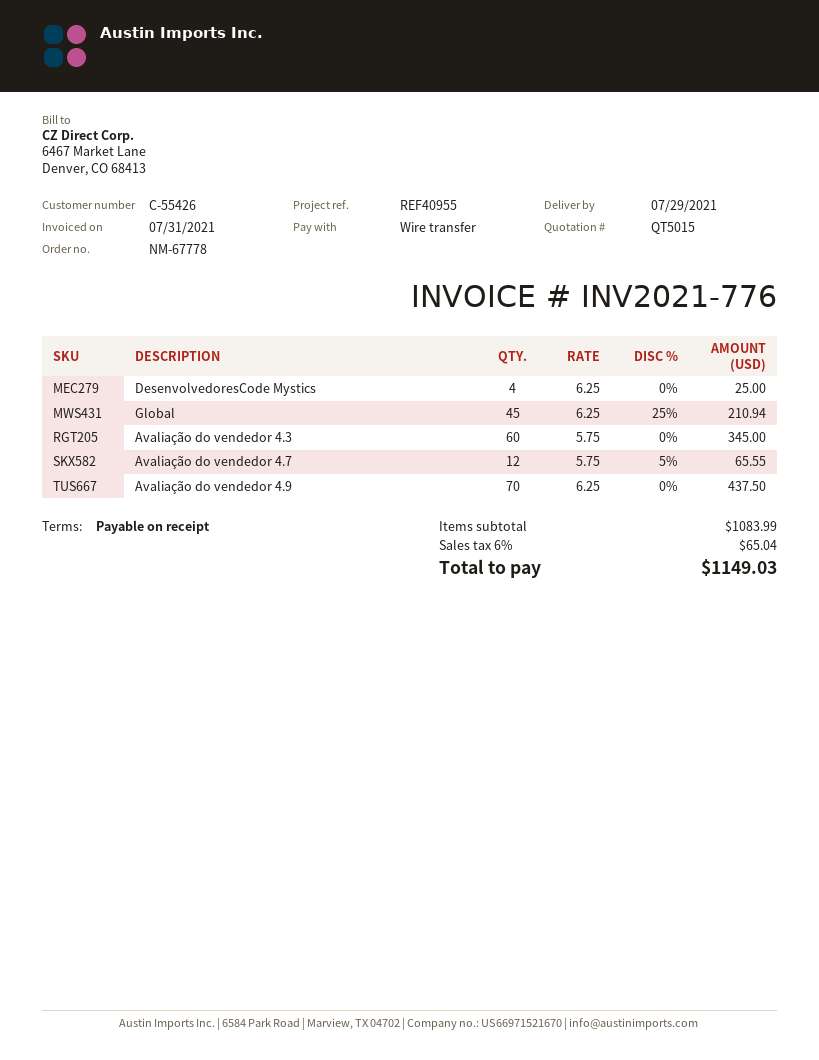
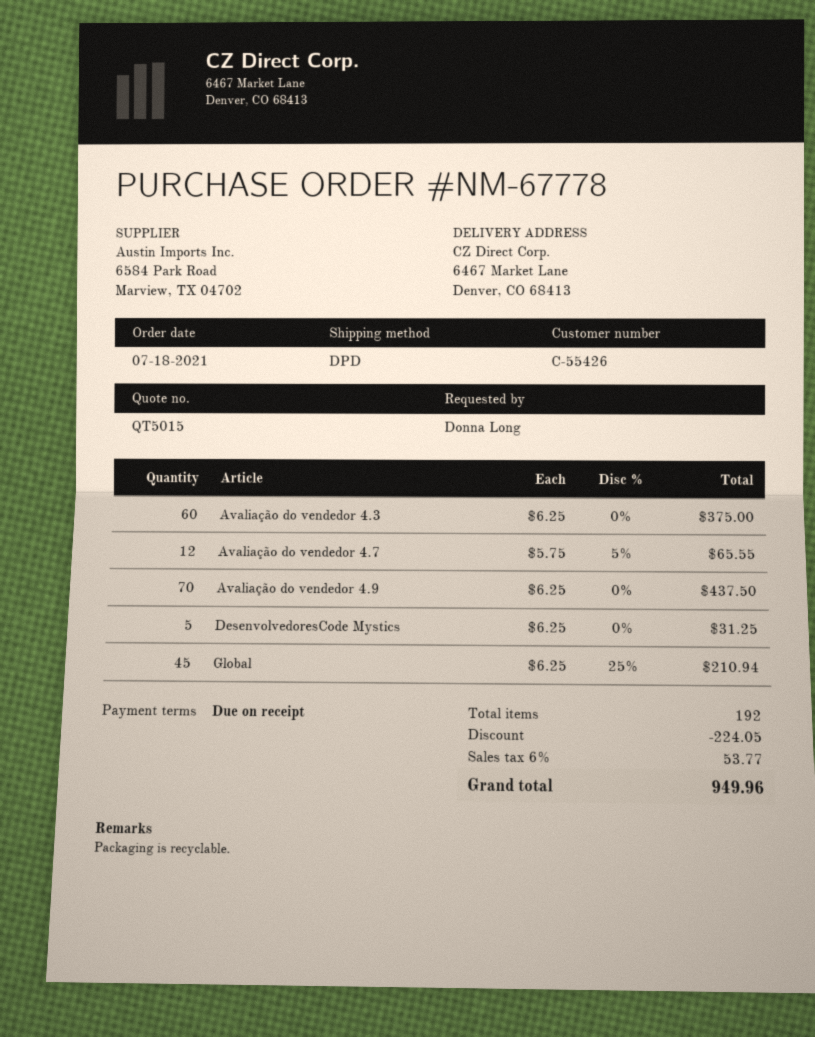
DesenvolvedoresCode Mystics: 4 x 6.25 = 25.00 -> 5 x 6.25 = 31.25
Avaliação do vendedor 4.3: 60 x 5.75 = 345.00 -> 60 x 6.25 = 375.00
discount: none -> 224.05
tax: 6% = 65.04 -> 6% = 53.77
total: 1149.03 -> 949.96

